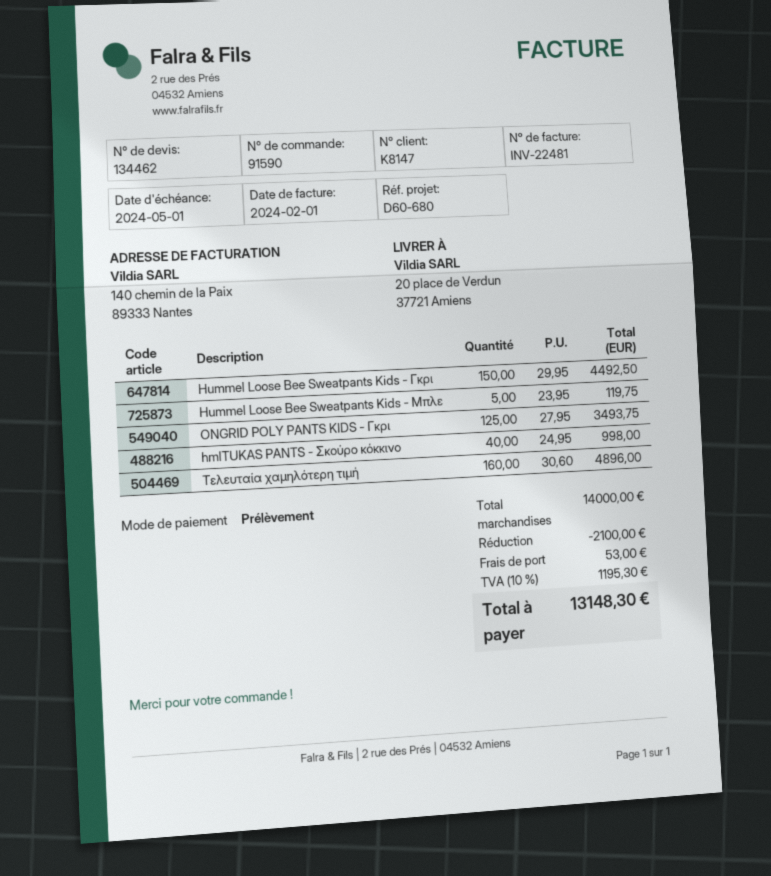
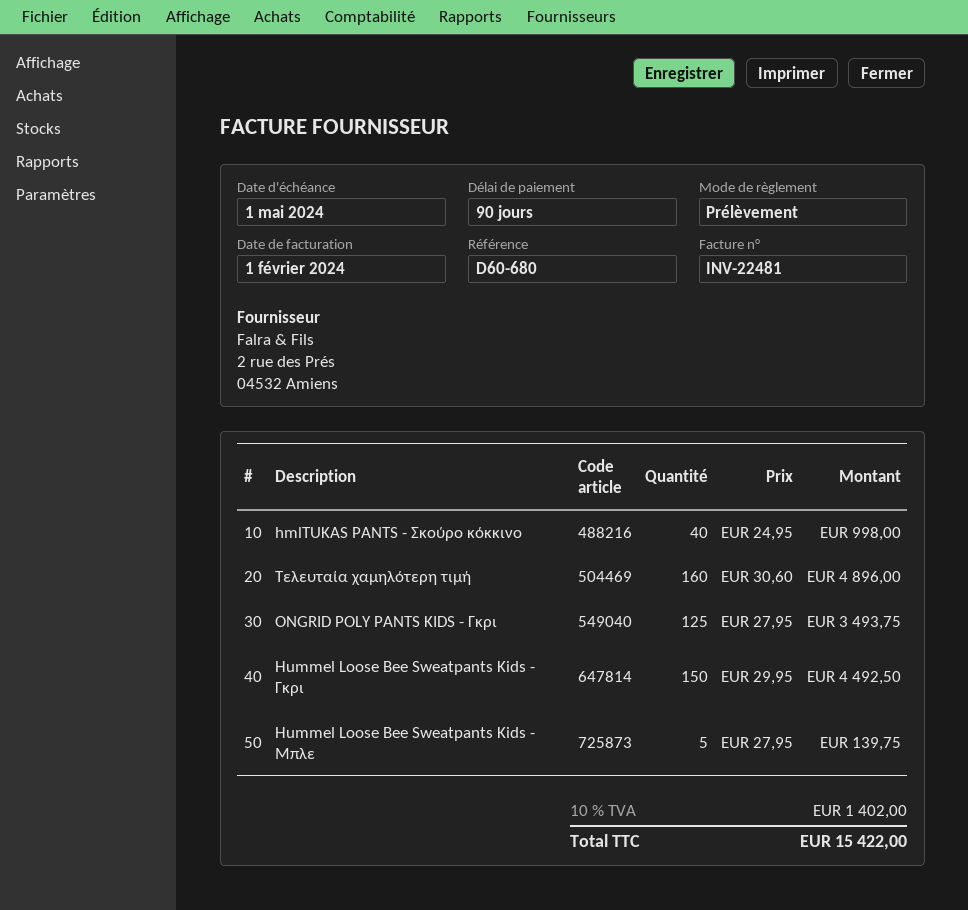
Hummel Loose Bee Sweatpants Kids - Μπλε: 5 x 23.95 = 119.75 -> 5 x 27.95 = 139.75
discount: 2100.00 -> none
shipping: 53.00 -> none
tax: 10% = 1195.30 -> 10% = 1402.00
total: 13148.30 -> 15422.00

